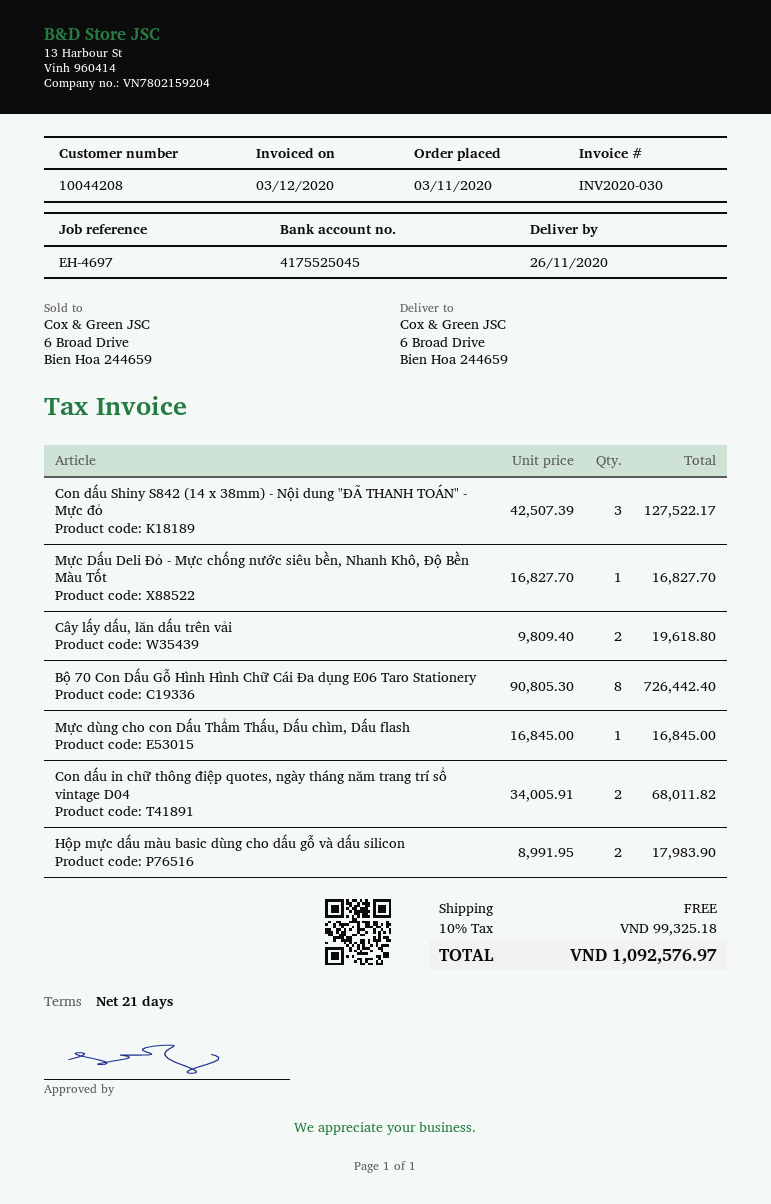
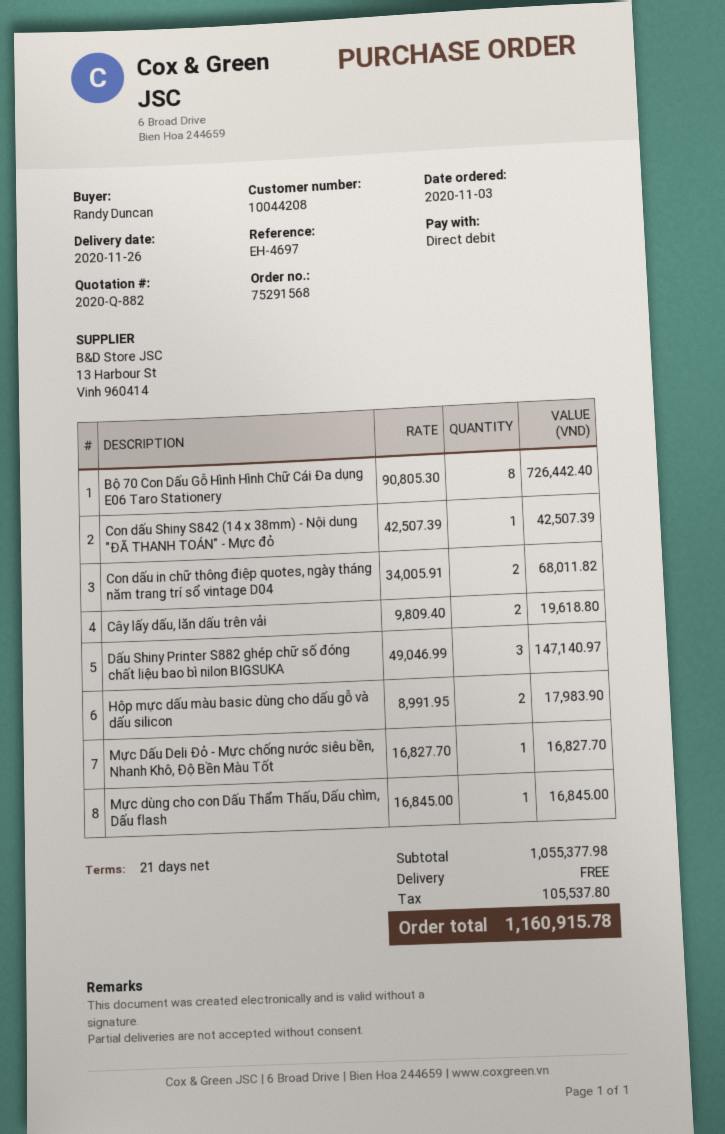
Con dấu Shiny S842 (14 x 38mm) - Nội dung "ĐÃ THANH TOÁN" - Mực đỏ: 3 x 42507.39 = 127522.17 -> 1 x 42507.39 = 42507.39
Dấu Shiny Printer S882 ghép chữ số đóng chất liệu bao bì nilon BIGSUKA: none -> 3 x 49046.99 = 147140.97
tax: 99325.18 -> 105537.80
total: 1092576.97 -> 1160915.78

